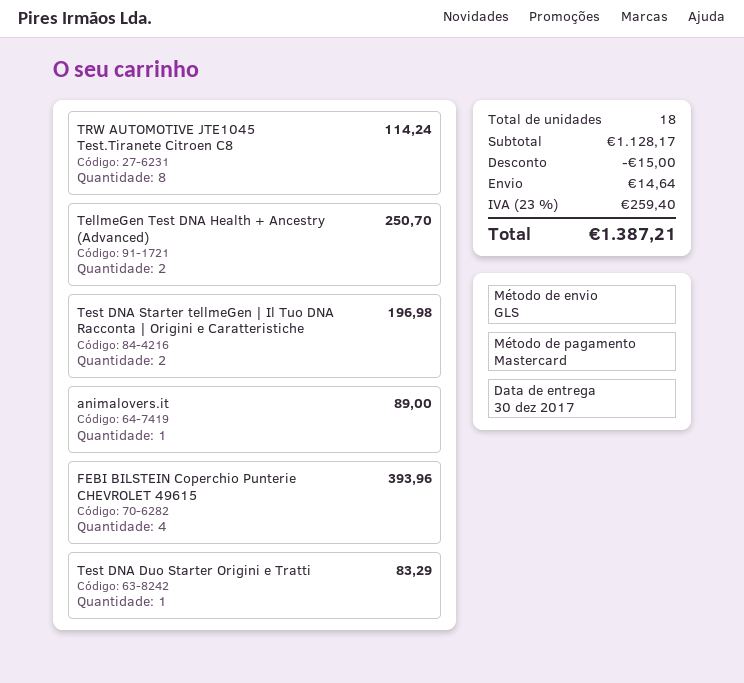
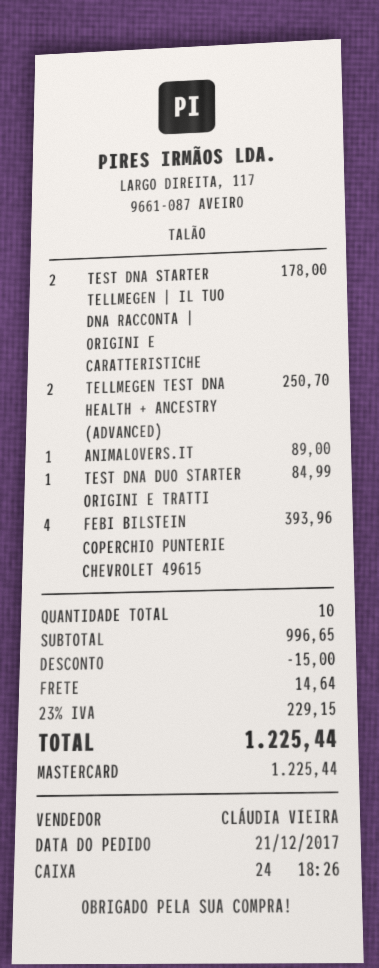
TRW AUTOMOTIVE JTE1045 Test.Tiranete Citroen C8: 8 for 114.24 -> none
Test DNA Starter tellmeGen | Il Tuo DNA Racconta | Origini e Caratteristiche: 2 for 196.98 -> 2 for 178.00
Test DNA Duo Starter Origini e Tratti: 1 for 83.29 -> 1 for 84.99
total quantity: 18 -> 10
subtotal: 1128.17 -> 996.65
tax: 23% = 259.40 -> 23% = 229.15
total: 1387.21 -> 1225.44

